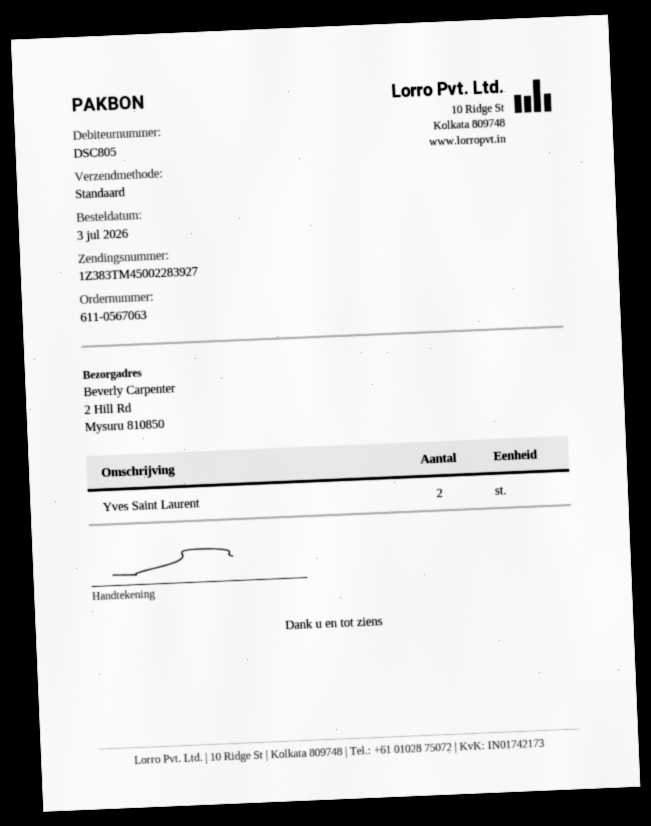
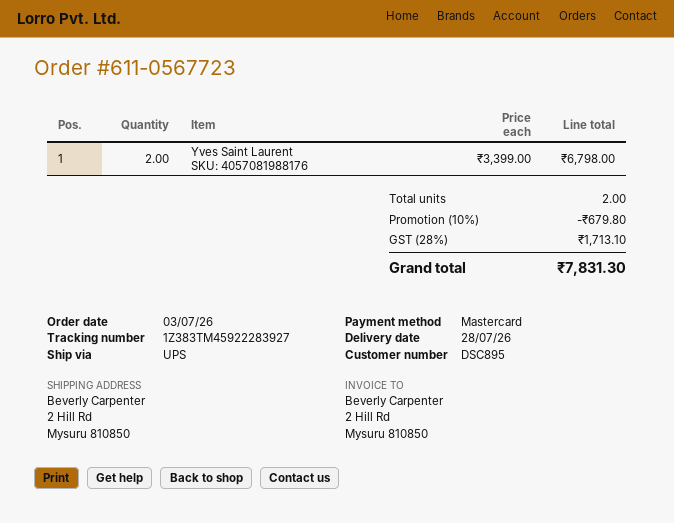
order number: 611-0567063 -> 611-0567723
customer number: DSC805 -> DSC895
shipping method: standard -> UPS
tracking number: 1Z383TM45002283927 -> 1Z383TM45922283927

